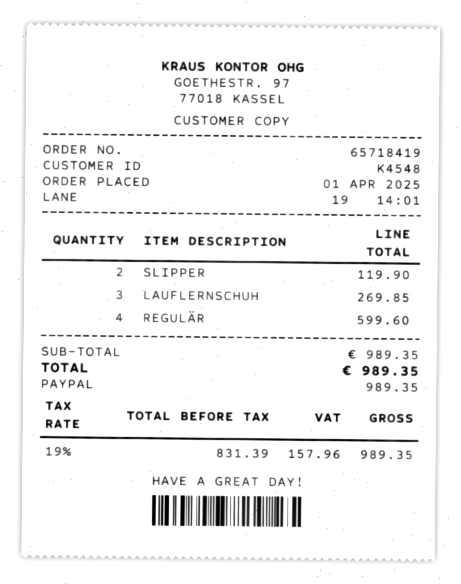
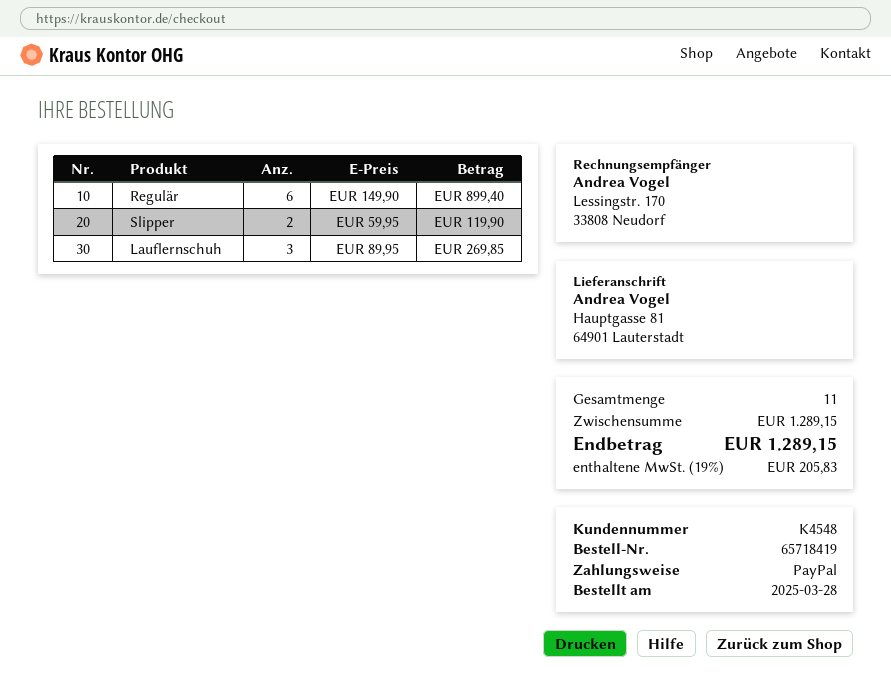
order date: 2025-04-01 -> 2025-03-28
REGULÄR: 4 for 599.60 -> 6 for 899.40
subtotal: 989.35 -> 1289.15
tax: 19% = 157.96 -> 19% = 205.83
total: 989.35 -> 1289.15

